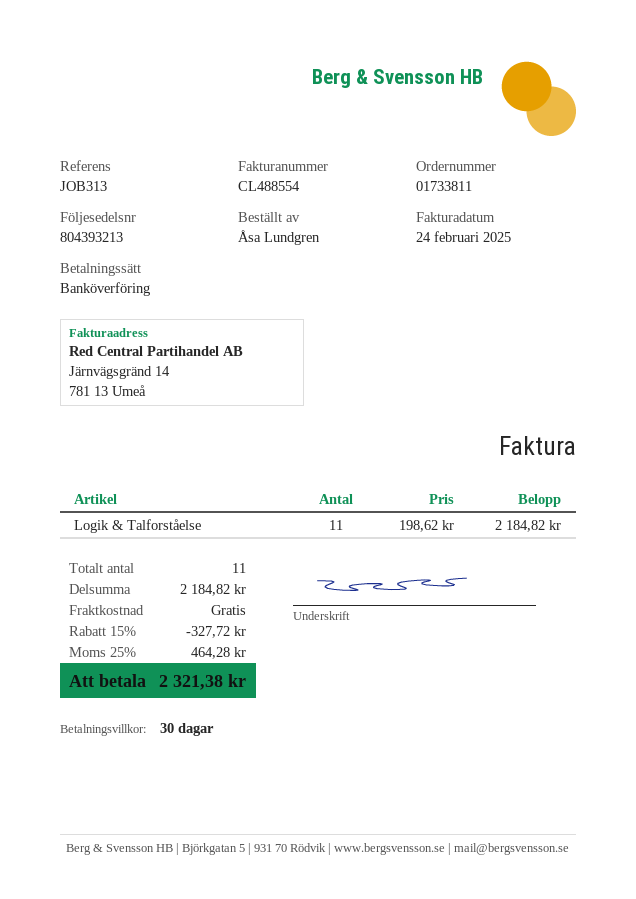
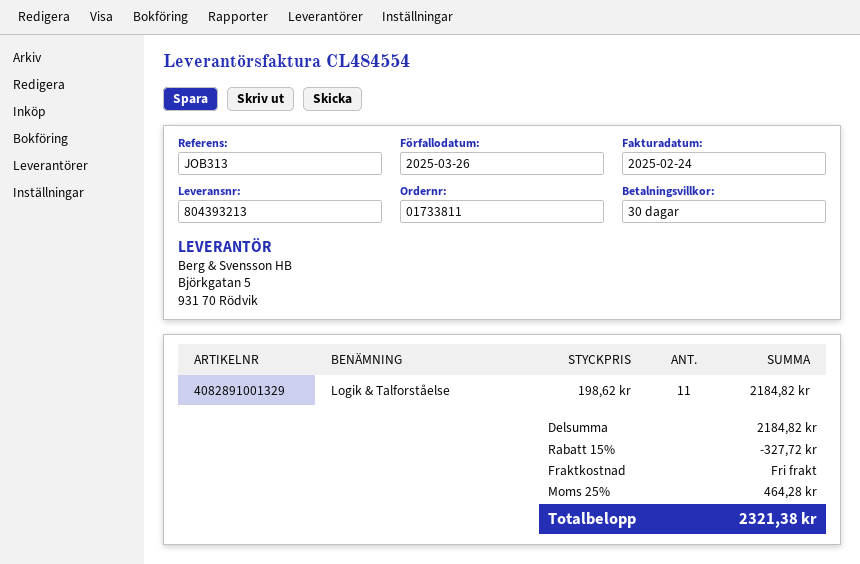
invoice number: CL488554 -> CL484554

